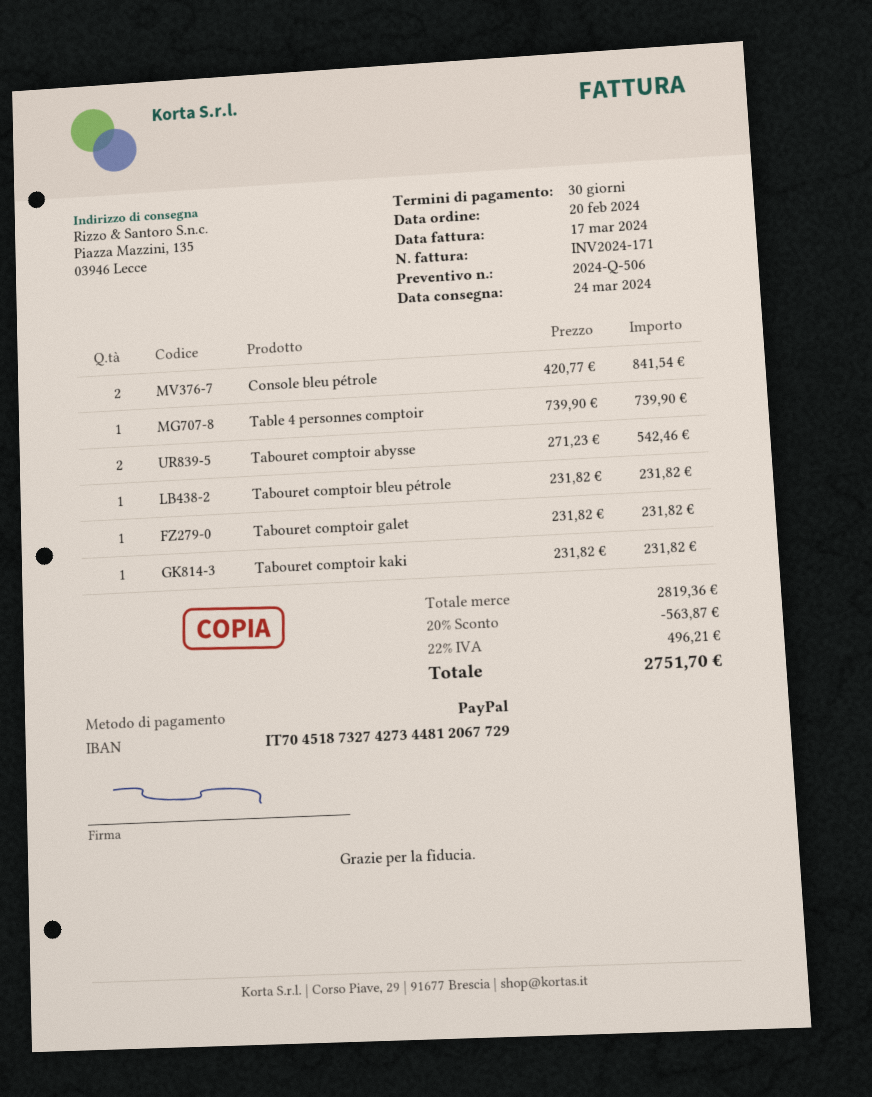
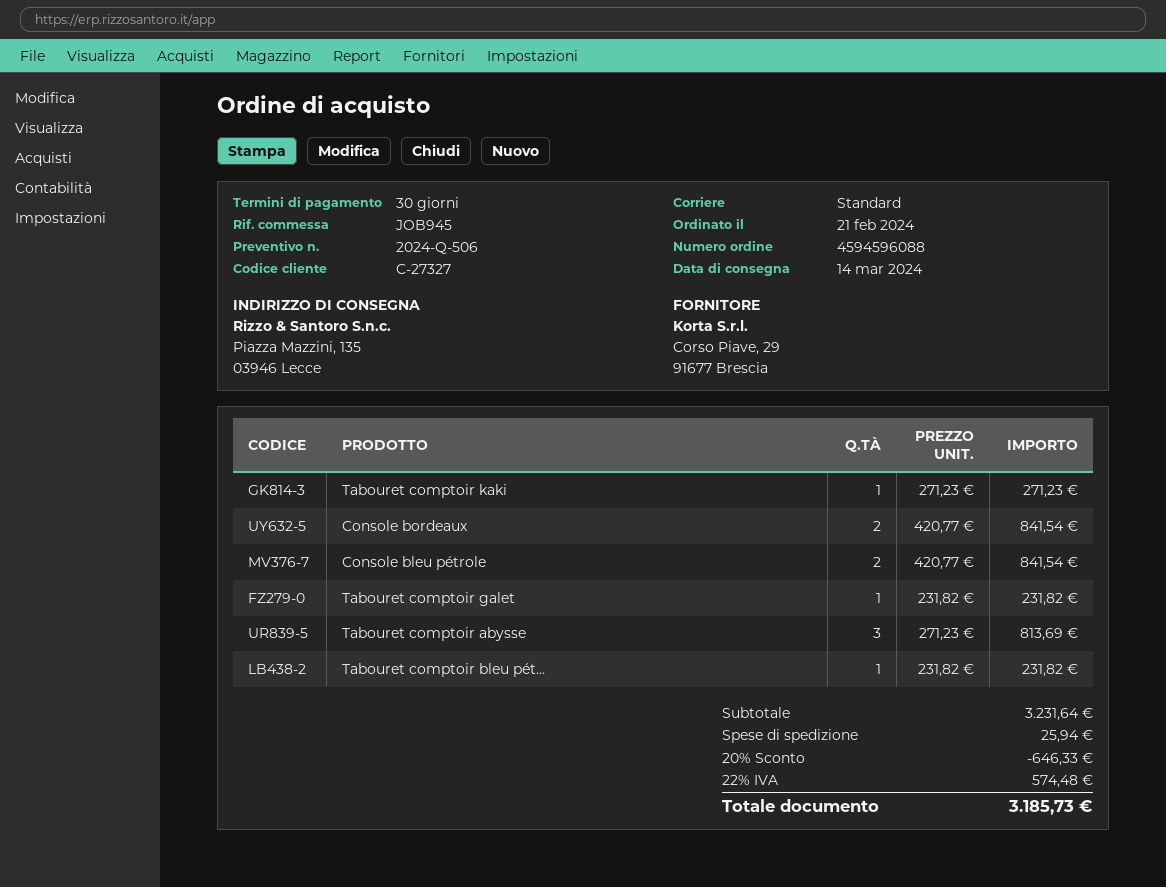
order date: 2024-02-20 -> 2024-02-21
delivery date: 2024-03-24 -> 2024-03-14
Table 4 personnes comptoir: 1 x 739.90 = 739.90 -> none
Tabouret comptoir abysse: 2 x 271.23 = 542.46 -> 3 x 271.23 = 813.69
Tabouret comptoir kaki: 1 x 231.82 = 231.82 -> 1 x 271.23 = 271.23
Console bordeaux: none -> 2 x 420.77 = 841.54
subtotal: 2819.36 -> 3231.64
discount: 20% = 563.87 -> 20% = 646.33
shipping: none -> 25.94
tax: 22% = 496.21 -> 22% = 574.48
total: 2751.70 -> 3185.73

